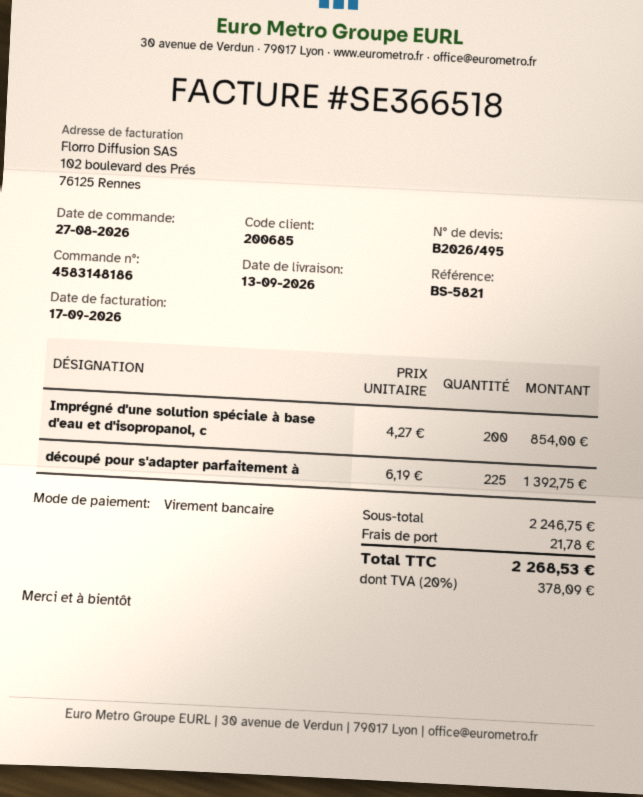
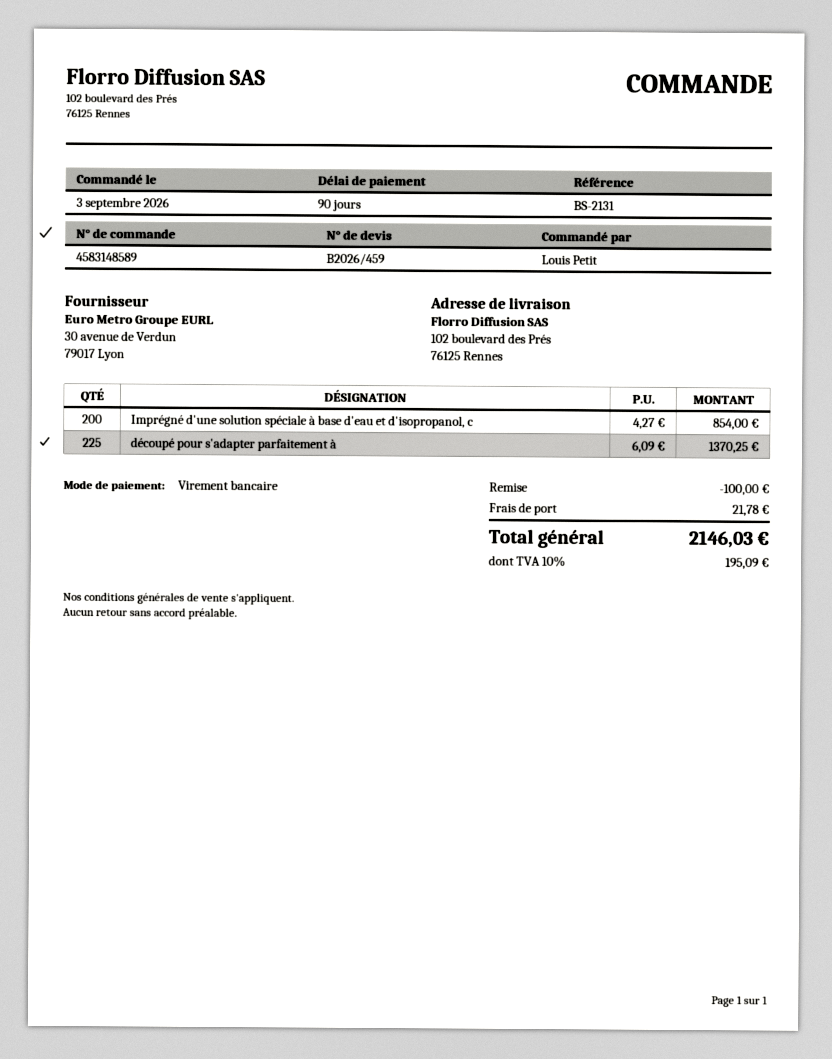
quote number: B2026/495 -> B2026/459
order number: 4583148186 -> 4583148589
order date: 2026-08-27 -> 2026-09-03
reference: BS-5821 -> BS-2131
découpé pour s'adapter parfaitement à: 225 x 6.19 = 1392.75 -> 225 x 6.09 = 1370.25
discount: none -> 100.00
tax: 20% = 378.09 -> 10% = 195.09
total: 2268.53 -> 2146.03

